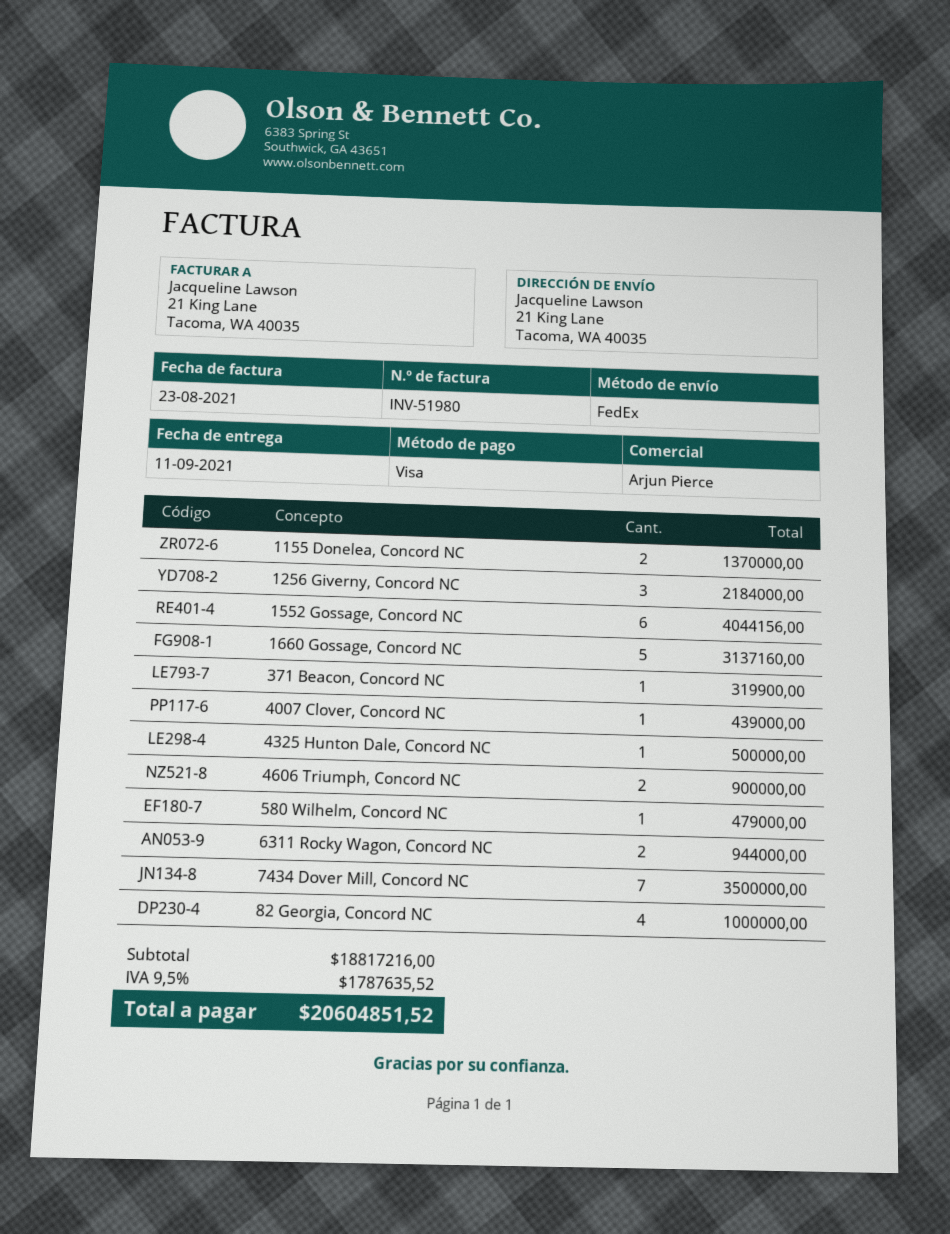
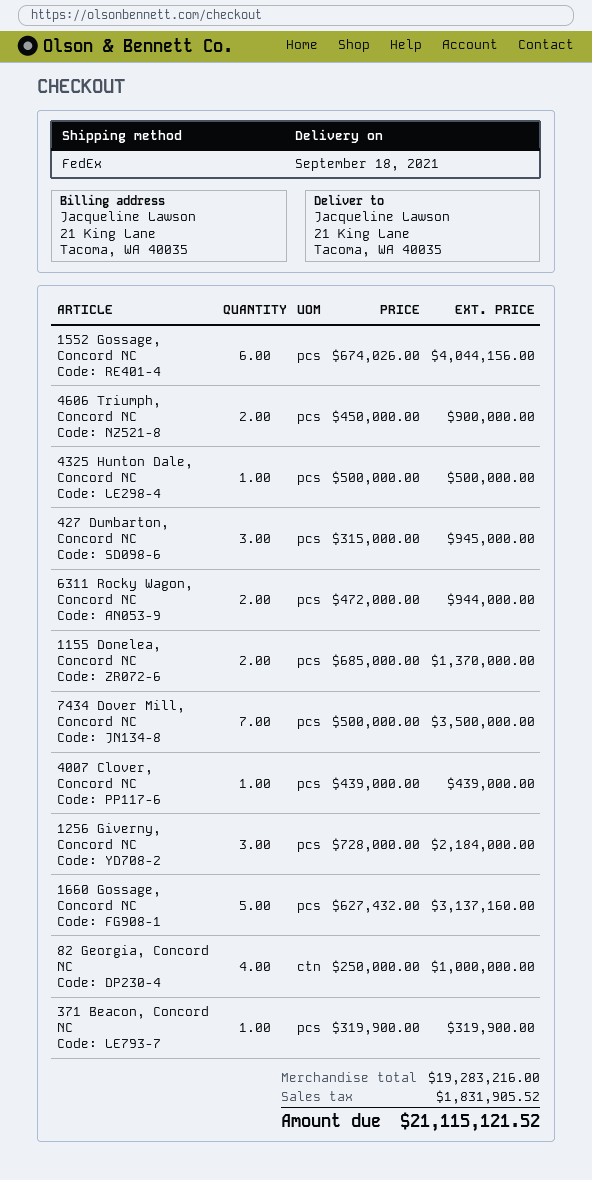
delivery date: 2021-09-11 -> 2021-09-18
580 Wilhelm, Concord NC: 1 for 479000.00 -> none
427 Dumbarton, Concord NC: none -> 3 for 945000.00
subtotal: 18817216.00 -> 19283216.00
tax: 1787635.52 -> 1831905.52
total: 20604851.52 -> 21115121.52

